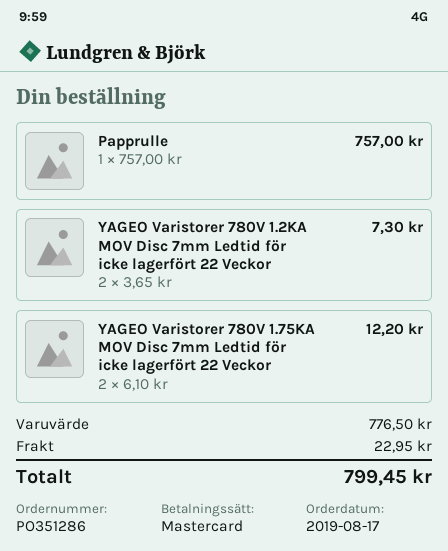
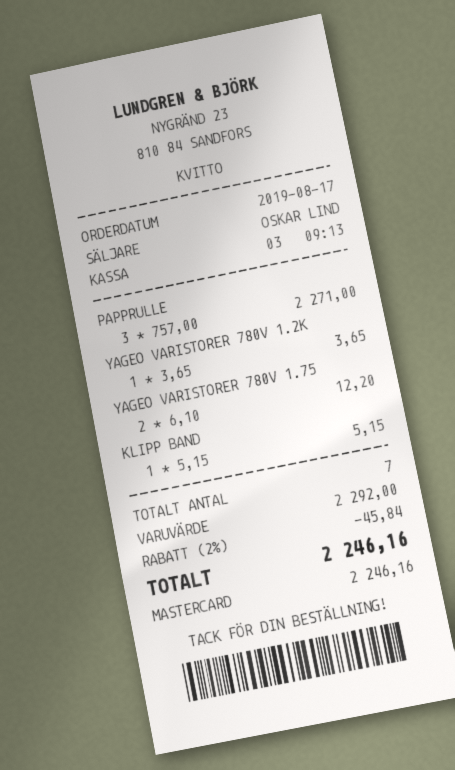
Papprulle: 1 x 757.00 = 757.00 -> 3 x 757.00 = 2271.00
YAGEO Varistorer 780V 1.2KA MOV Disc 7mm Ledtid för icke lagerfört 22 Veckor: 2 x 3.65 = 7.30 -> 1 x 3.65 = 3.65
KLIPP BAND: none -> 1 x 5.15 = 5.15
subtotal: 776.50 -> 2292.00
discount: none -> 2% = 45.84
shipping: 22.95 -> none
total: 799.45 -> 2246.16

